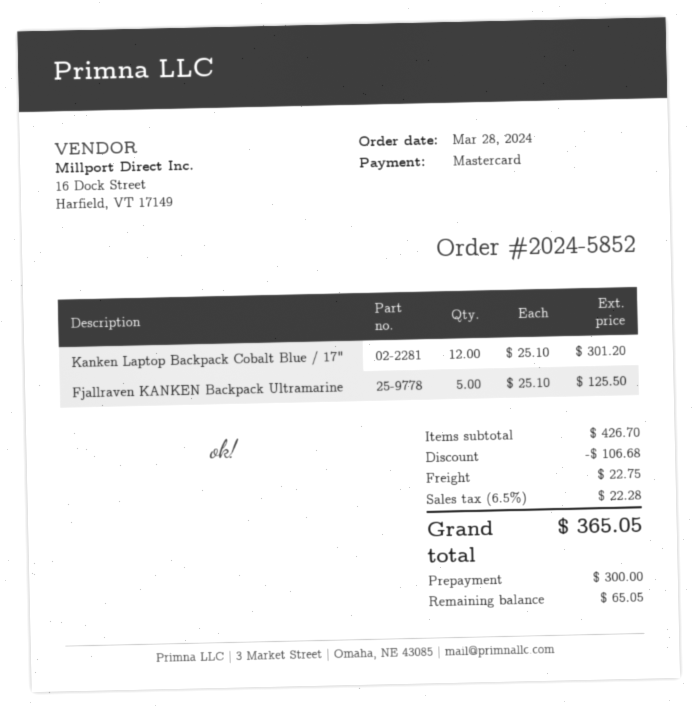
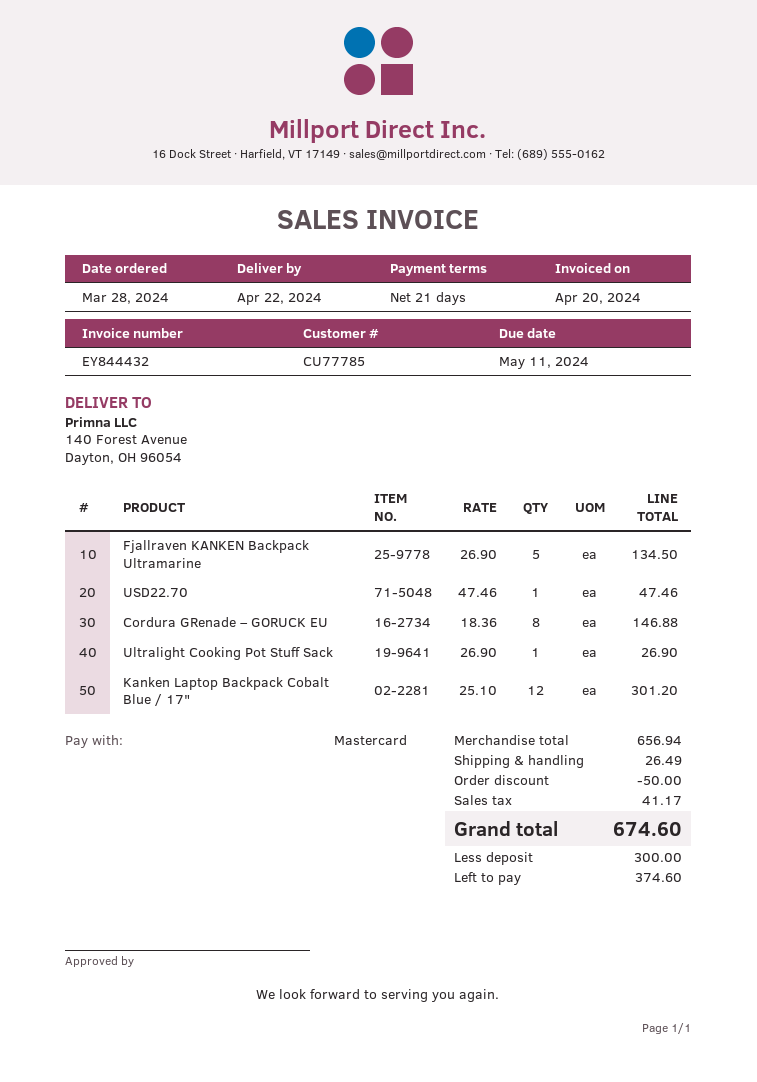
Fjallraven KANKEN Backpack Ultramarine: 5 x 25.10 = 125.50 -> 5 x 26.90 = 134.50
USD22.70: none -> 1 x 47.46 = 47.46
Cordura GRenade – GORUCK EU: none -> 8 x 18.36 = 146.88
Ultralight Cooking Pot Stuff Sack: none -> 1 x 26.90 = 26.90
subtotal: 426.70 -> 656.94
discount: 106.68 -> 50.00
shipping: 22.75 -> 26.49
tax: 22.28 -> 41.17
total: 365.05 -> 674.60
balance: 65.05 -> 374.60

